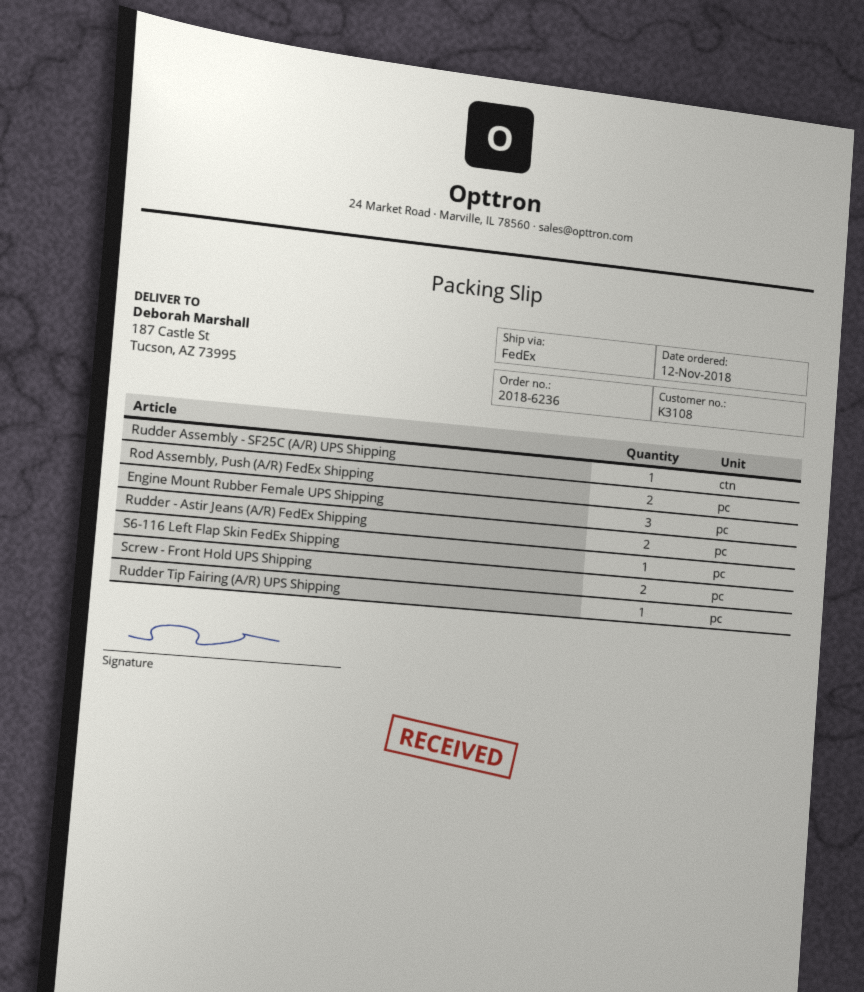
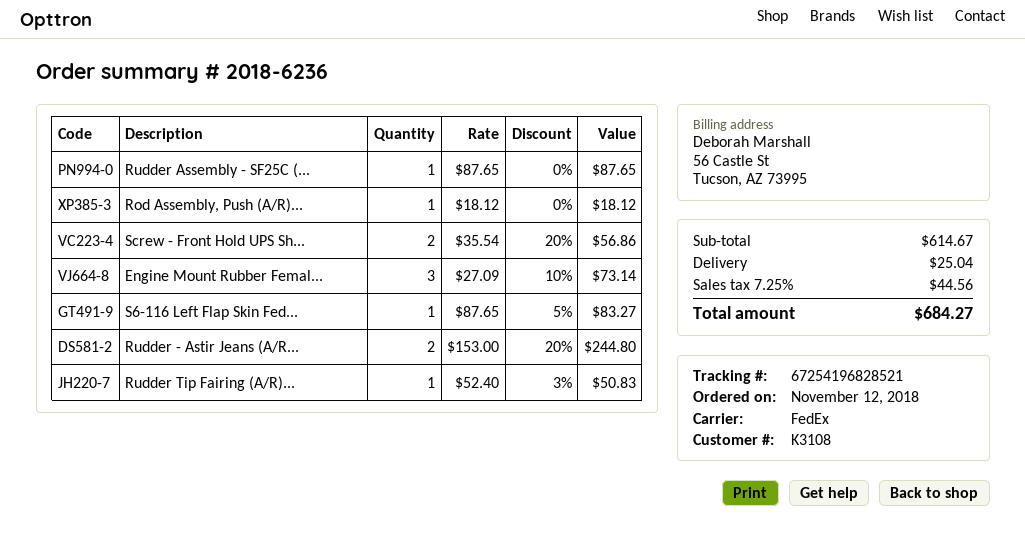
Rod Assembly, Push (A/R) FedEx Shipping: 2 -> 1

